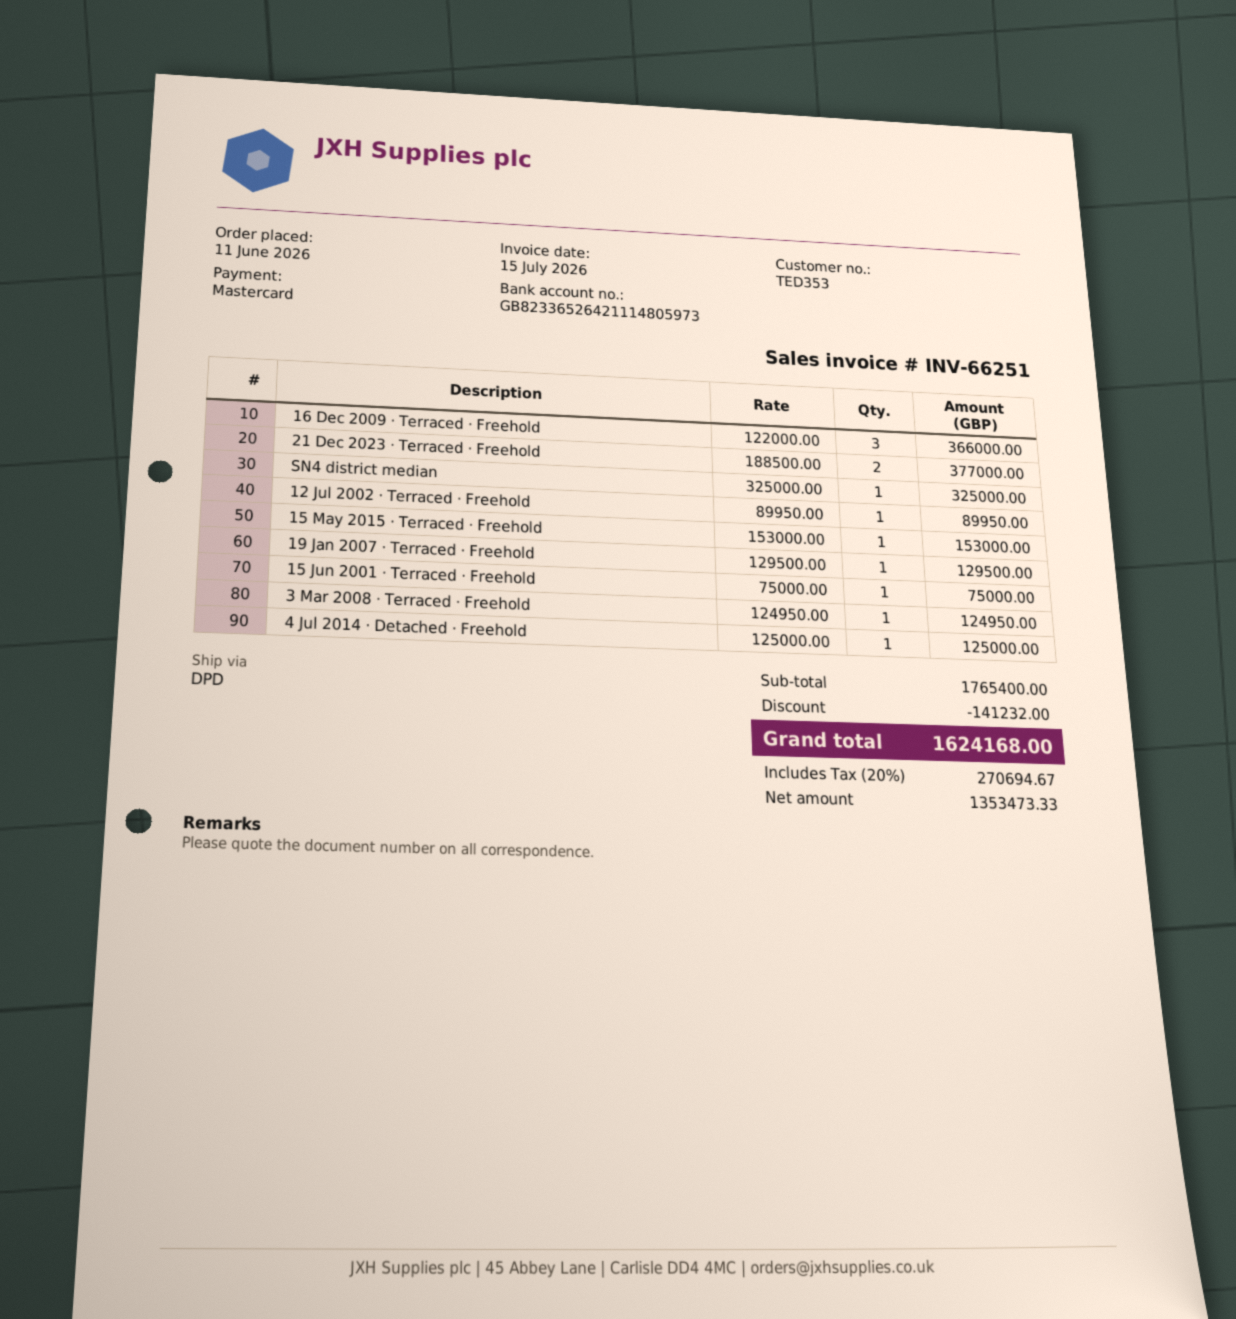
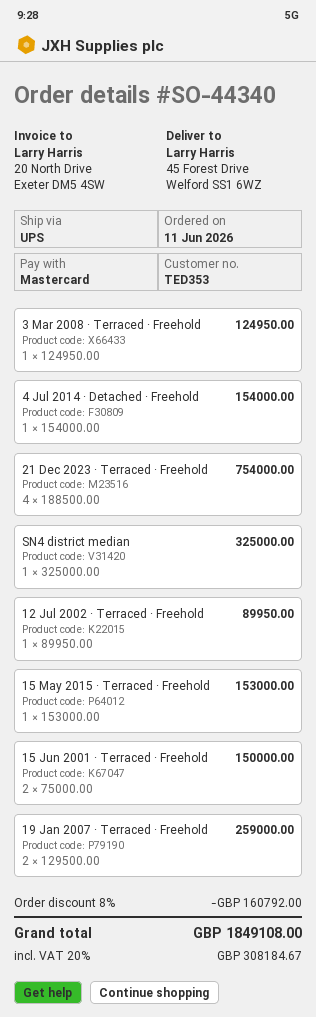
shipping method: DPD -> UPS
16 Dec 2009 · Terraced · Freehold: 3 x 122000.00 = 366000.00 -> none
21 Dec 2023 · Terraced · Freehold: 2 x 188500.00 = 377000.00 -> 4 x 188500.00 = 754000.00
19 Jan 2007 · Terraced · Freehold: 1 x 129500.00 = 129500.00 -> 2 x 129500.00 = 259000.00
15 Jun 2001 · Terraced · Freehold: 1 x 75000.00 = 75000.00 -> 2 x 75000.00 = 150000.00
4 Jul 2014 · Detached · Freehold: 1 x 125000.00 = 125000.00 -> 1 x 154000.00 = 154000.00
discount: 141232.00 -> 160792.00
tax: 20% = 270694.67 -> 20% = 308184.67
total: 1624168.00 -> 1849108.00

